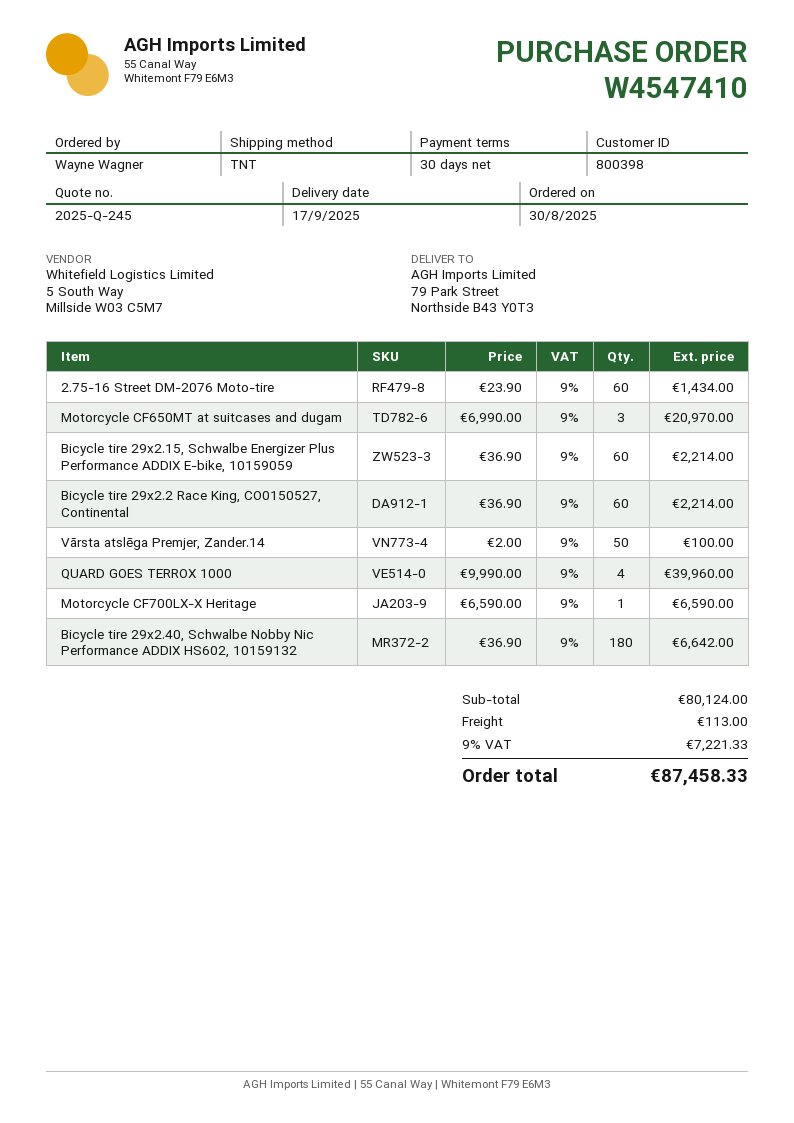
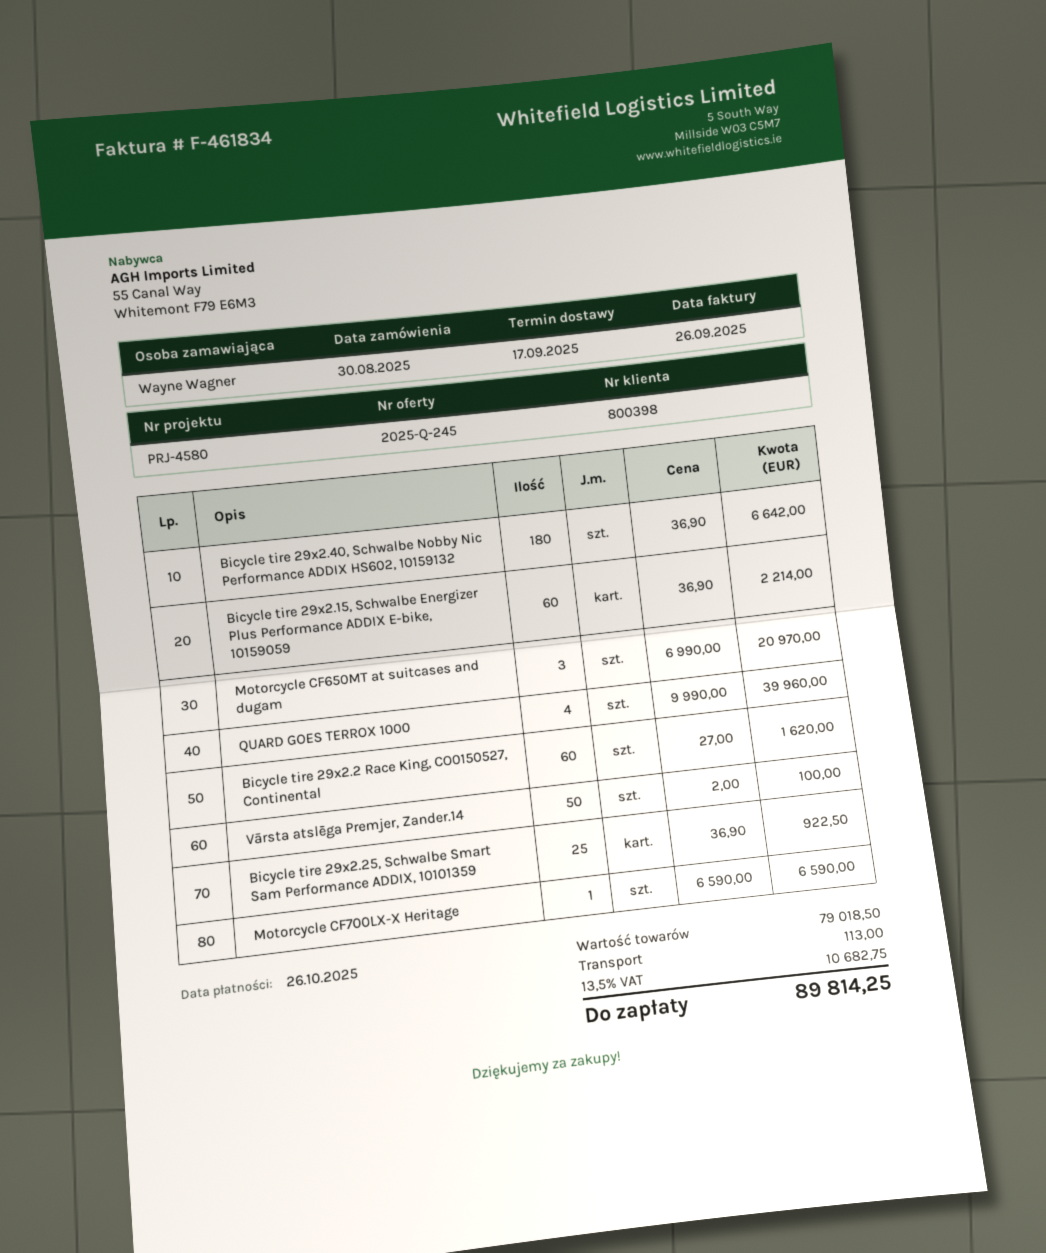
2.75-16 Street DM-2076 Moto-tire: 60 x 23.90 = 1434.00 -> none
Bicycle tire 29x2.2 Race King, CO0150527, Continental: 60 x 36.90 = 2214.00 -> 60 x 27.00 = 1620.00
Bicycle tire 29x2.25, Schwalbe Smart Sam Performance ADDIX, 10101359: none -> 25 x 36.90 = 922.50
subtotal: 80124.00 -> 79018.50
tax: 9% = 7221.33 -> 13.5% = 10682.75
total: 87458.33 -> 89814.25

